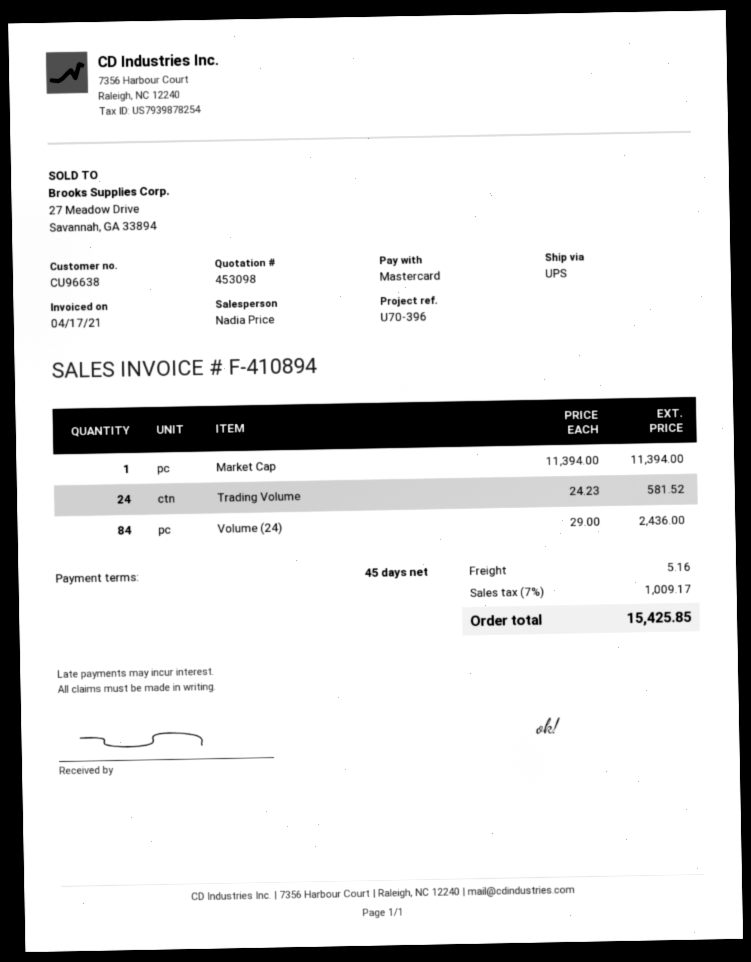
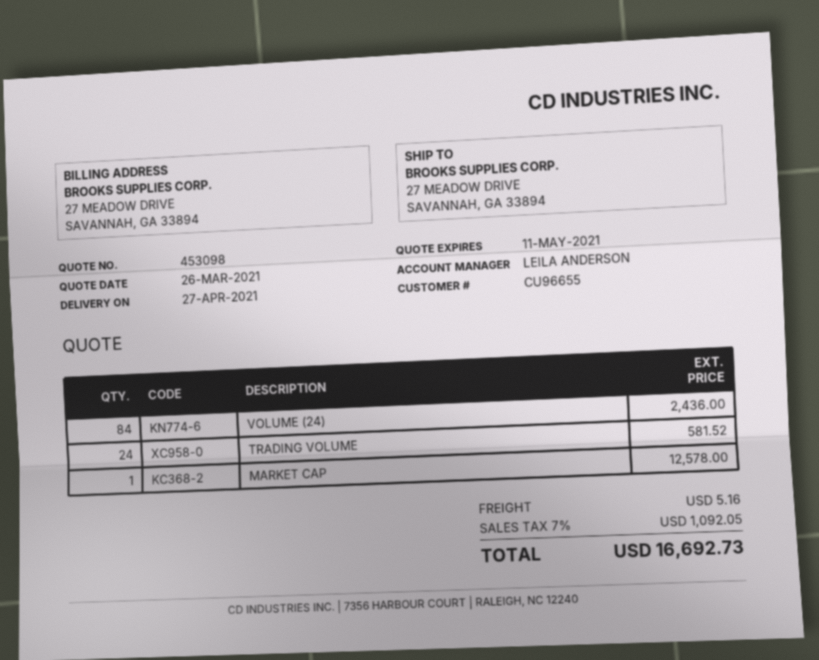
customer number: CU96638 -> CU96655
sales rep: Nadia Price -> LEILA ANDERSON
Market Cap: 1 for 11394.00 -> 1 for 12578.00
tax: 7% = 1009.17 -> 7% = 1092.05
total: 15425.85 -> 16692.73

